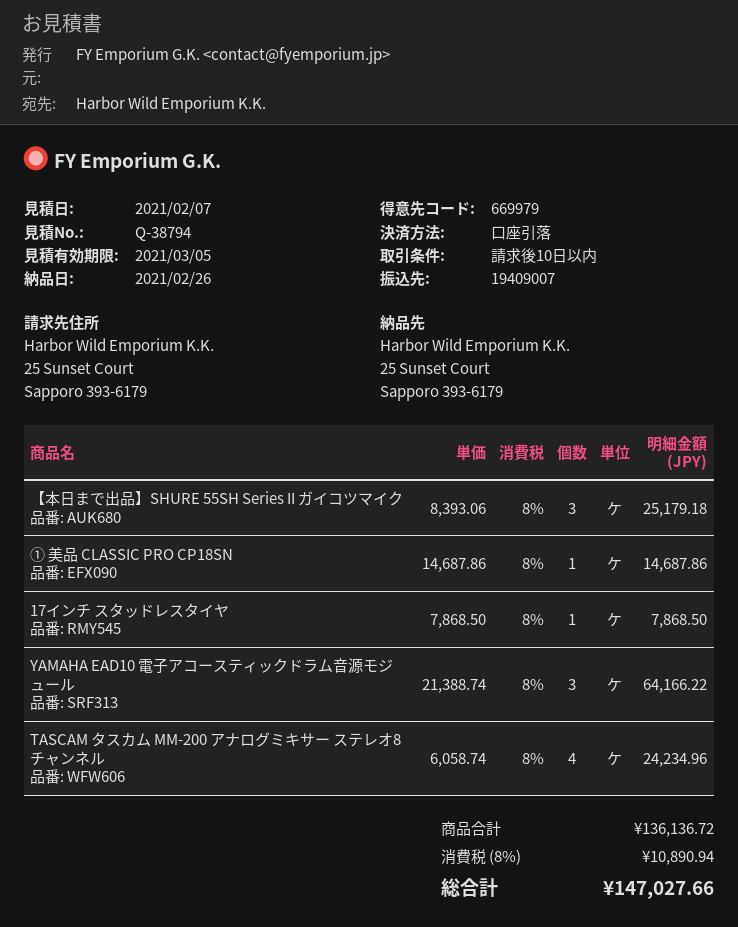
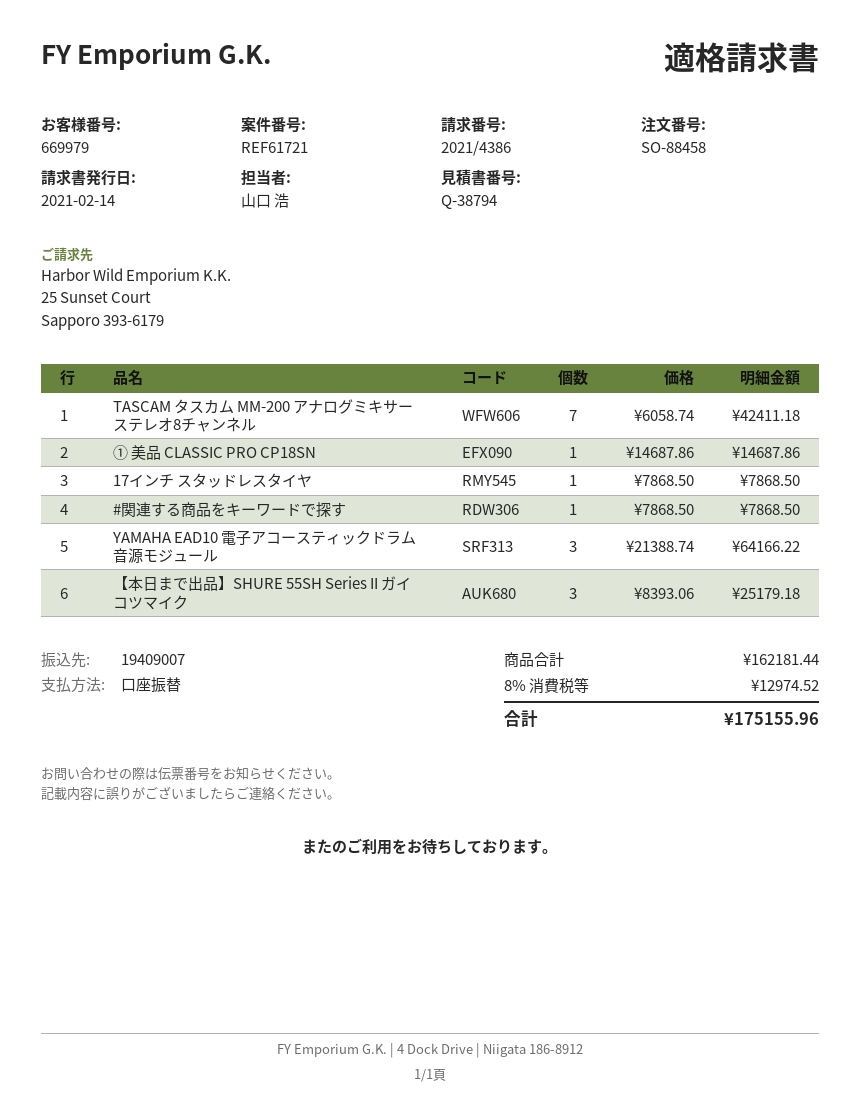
TASCAM タスカム MM-200 アナログミキサー ステレオ8チャンネル: 4 x 6058.74 = 24234.96 -> 7 x 6058.74 = 42411.18
#関連する商品をキーワードで探す: none -> 1 x 7868.50 = 7868.50
subtotal: 136136.72 -> 162181.44
tax: 8% = 10890.94 -> 8% = 12974.52
total: 147027.66 -> 175155.96

